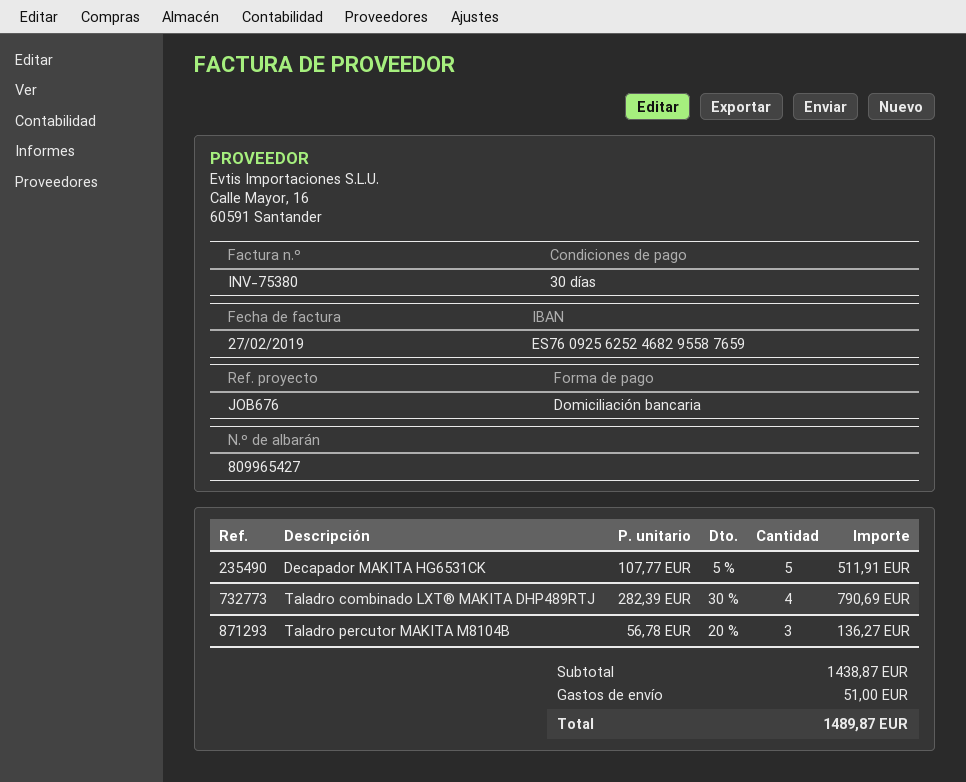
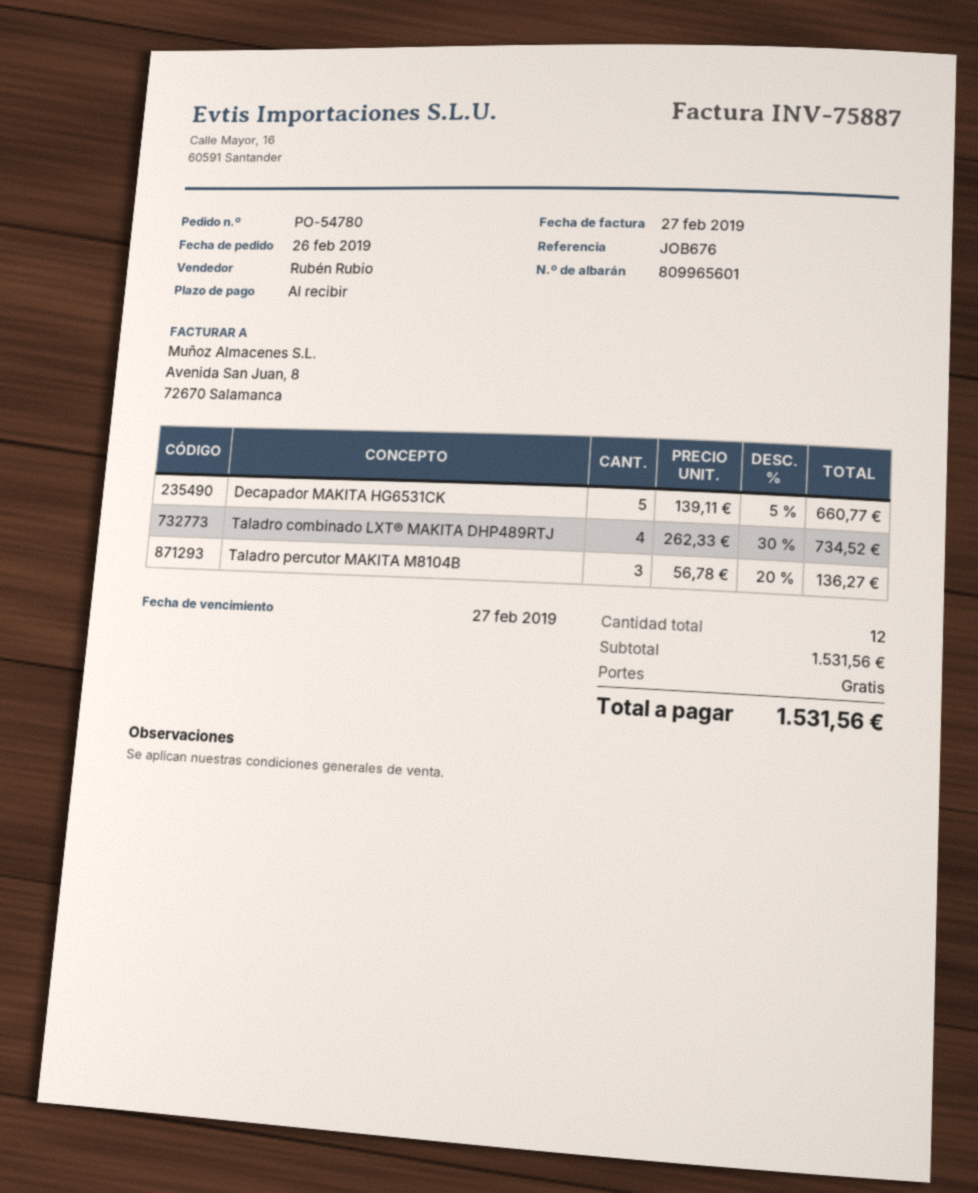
delivery note number: 809965427 -> 809965601
invoice number: INV-75380 -> INV-75887
payment terms: 30 days -> on receipt
Decapador MAKITA HG6531CK: 5 x 107.77 - 5% = 511.91 -> 5 x 139.11 - 5% = 660.77
Taladro combinado LXT® MAKITA DHP489RTJ: 4 x 282.39 - 30% = 790.69 -> 4 x 262.33 - 30% = 734.52
subtotal: 1438.87 -> 1531.56
shipping: 51.00 -> 0.00
total: 1489.87 -> 1531.56

